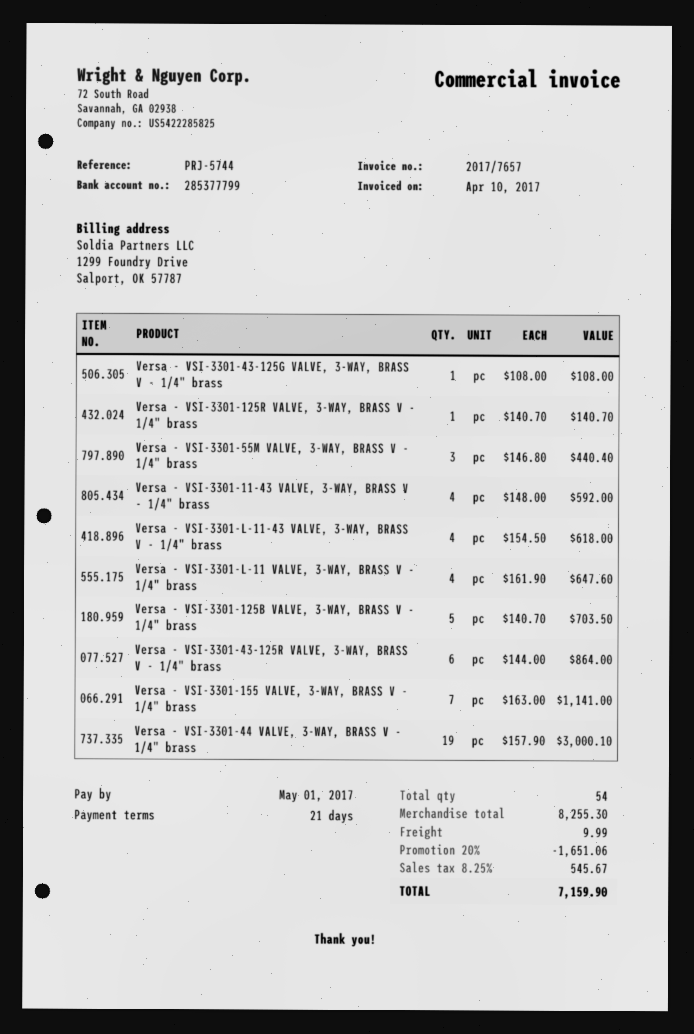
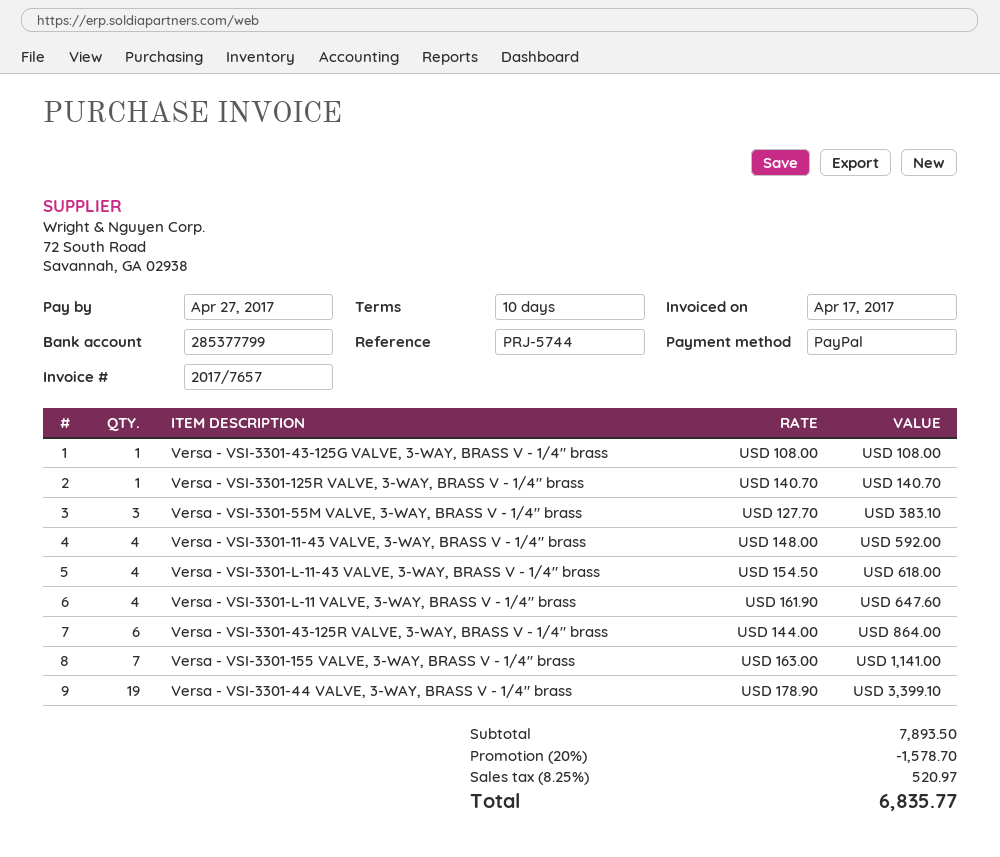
invoice date: 2017-04-10 -> 2017-04-17
payment terms: 21 days -> 10 days
due date: 2017-05-01 -> 2017-04-27
Versa - VSI-3301-55M VALVE, 3-WAY, BRASS V - 1/4" brass: 3 x 146.80 = 440.40 -> 3 x 127.70 = 383.10
Versa - VSI-3301-125B VALVE, 3-WAY, BRASS V - 1/4" brass: 5 x 140.70 = 703.50 -> none
Versa - VSI-3301-44 VALVE, 3-WAY, BRASS V - 1/4" brass: 19 x 157.90 = 3000.10 -> 19 x 178.90 = 3399.10
subtotal: 8255.30 -> 7893.50
discount: 20% = 1651.06 -> 20% = 1578.70
shipping: 9.99 -> none
tax: 8.25% = 545.67 -> 8.25% = 520.97
total: 7159.90 -> 6835.77

